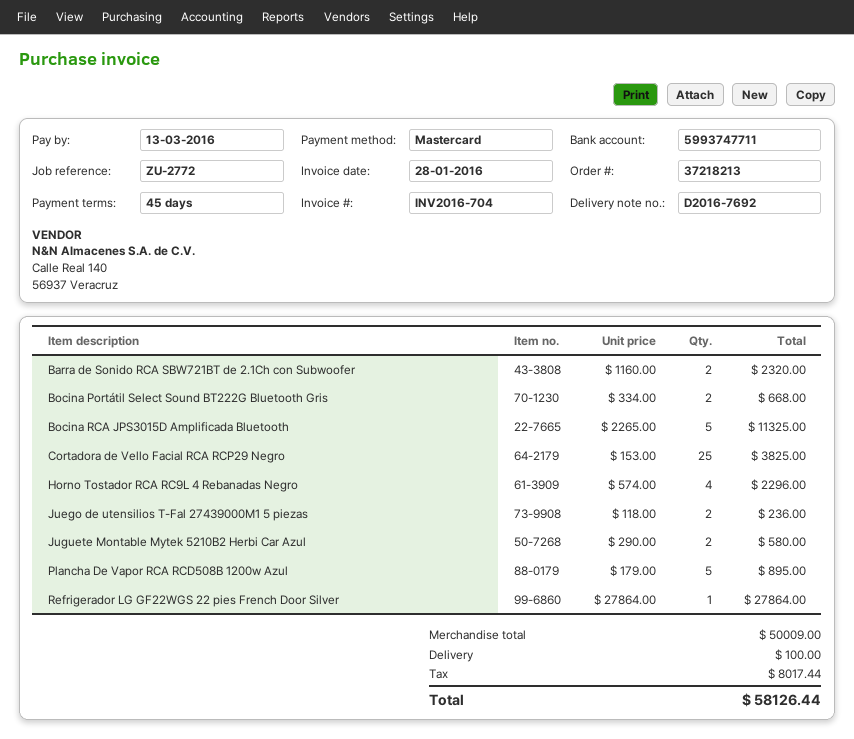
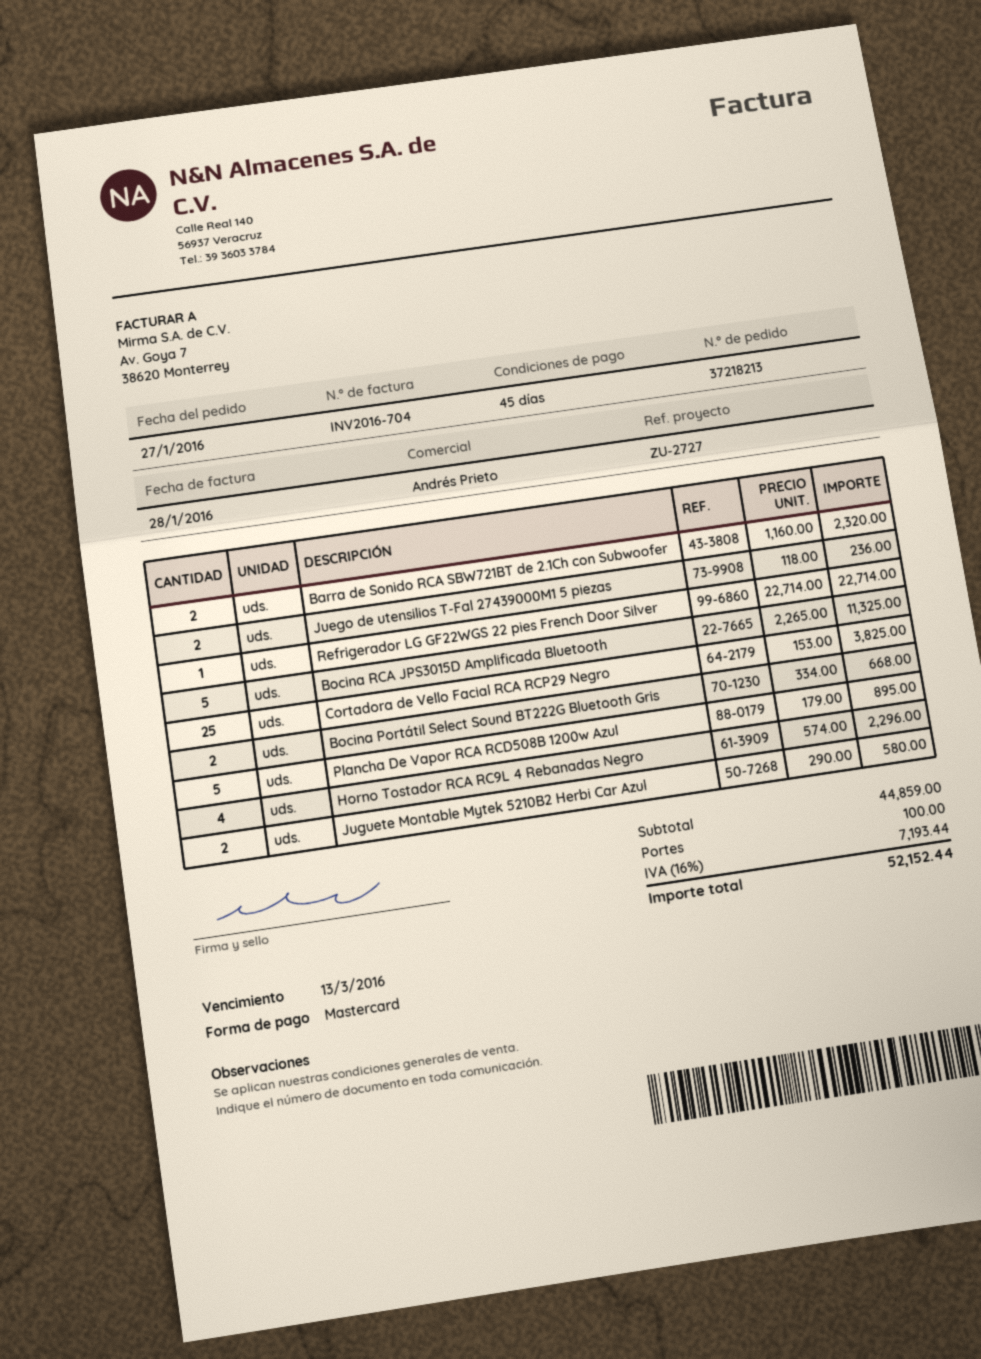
reference: ZU-2772 -> ZU-2727
Refrigerador LG GF22WGS 22 pies French Door Silver: 1 x 27864.00 = 27864.00 -> 1 x 22714.00 = 22714.00
subtotal: 50009.00 -> 44859.00
tax: 8017.44 -> 7193.44
total: 58126.44 -> 52152.44

